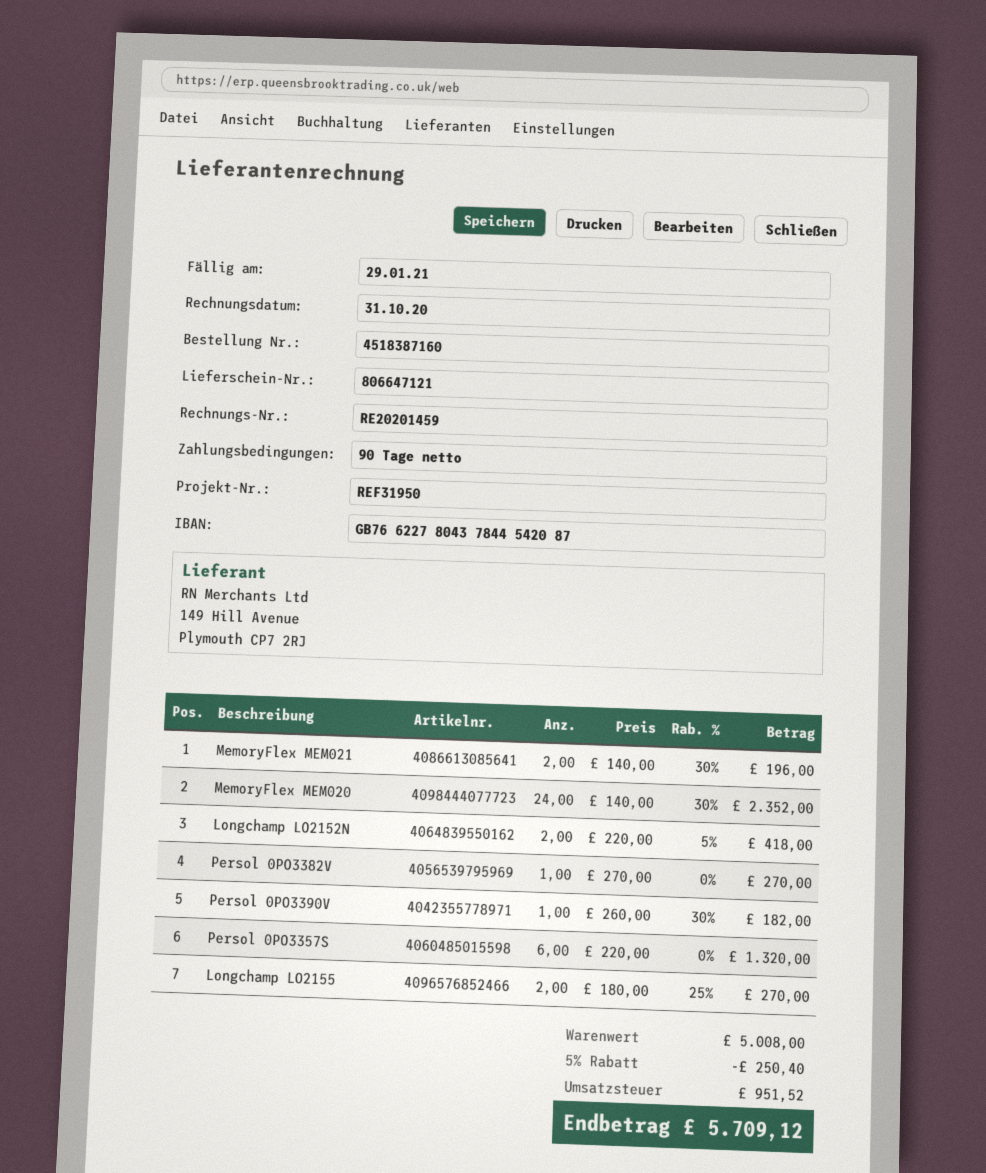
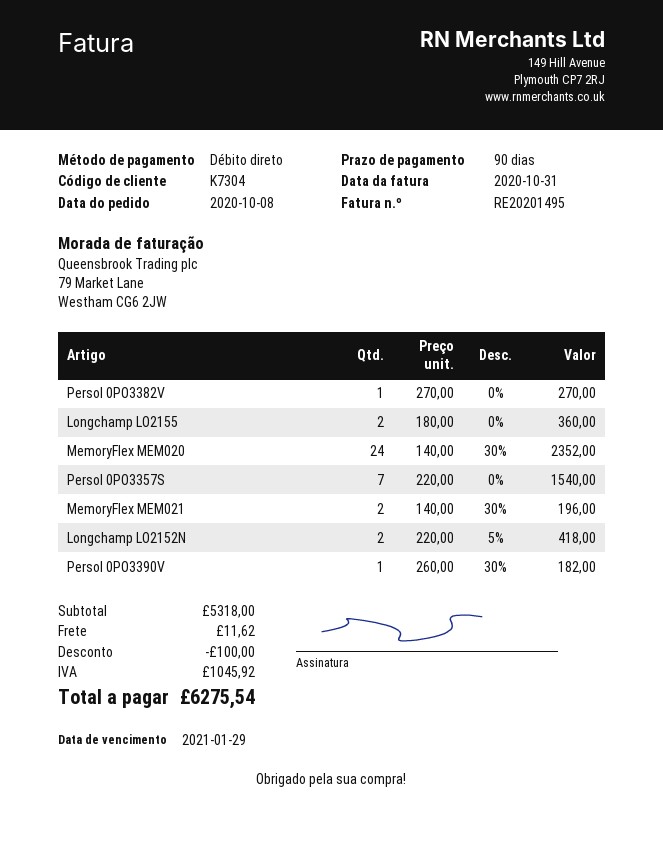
invoice number: RE20201459 -> RE20201495
Persol 0PO3357S: 6 x 220.00 = 1320.00 -> 7 x 220.00 = 1540.00
Longchamp LO2155: 2 x 180.00 - 25% = 270.00 -> 2 x 180.00 = 360.00
subtotal: 5008.00 -> 5318.00
discount: 250.40 -> 100.00
shipping: none -> 11.62
tax: 951.52 -> 1045.92
total: 5709.12 -> 6275.54

